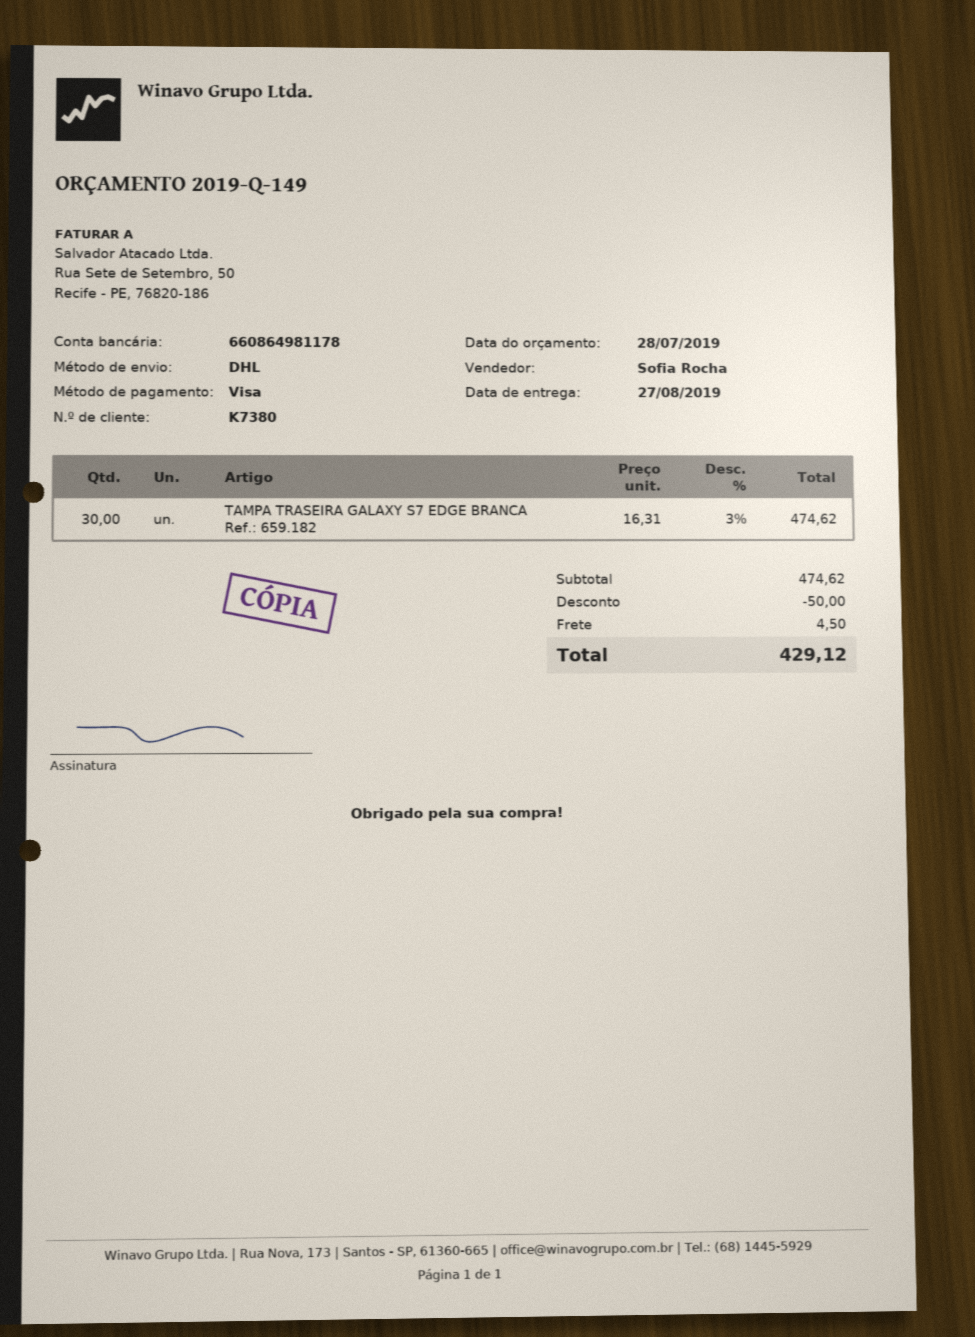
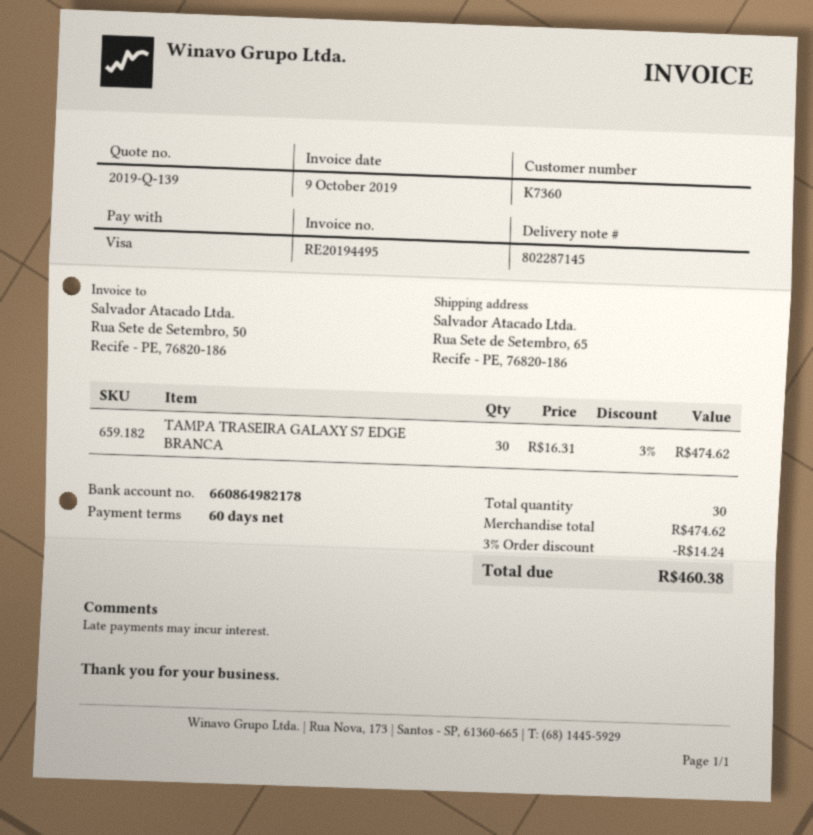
quote number: 2019-Q-149 -> 2019-Q-139
customer number: K7380 -> K7360
bank account: 660864981178 -> 660864982178
discount: 50.00 -> 14.24
shipping: 4.50 -> none
total: 429.12 -> 460.38

